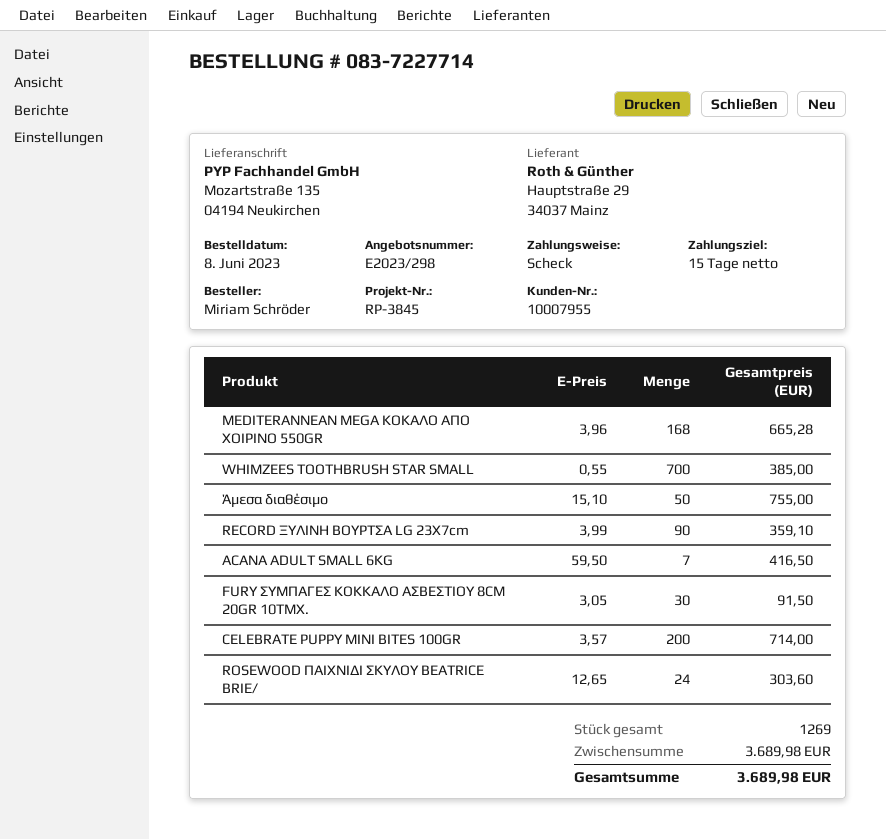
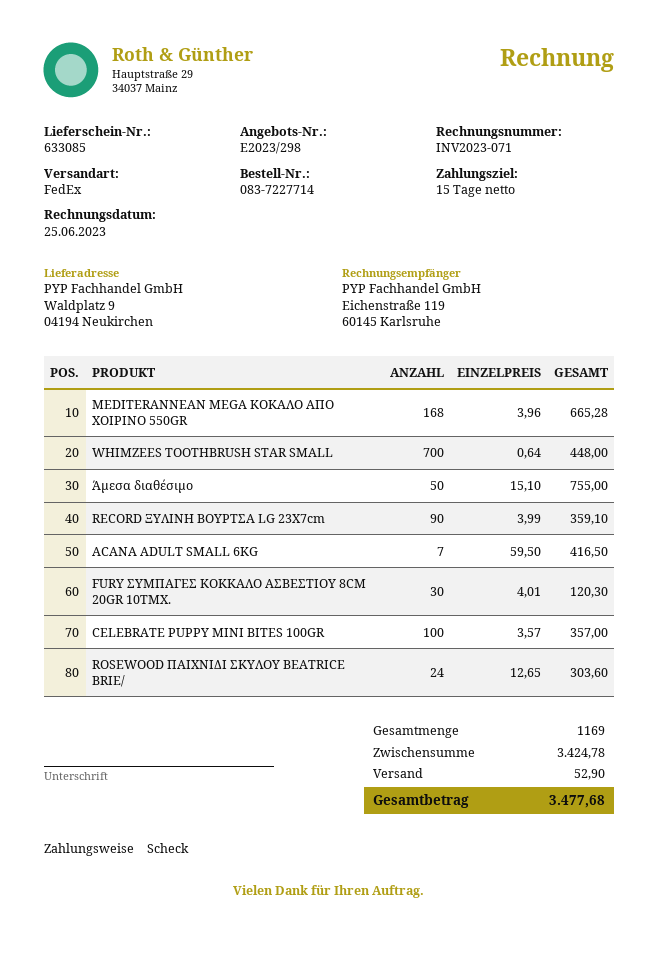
ship to: Mozartstraße 135, 04194 Neukirchen -> Waldplatz 9, 04194 Neukirchen
WHIMZEES TOOTHBRUSH STAR SMALL: 700 x 0.55 = 385.00 -> 700 x 0.64 = 448.00
FURY ΣΥΜΠΑΓΕΣ ΚΟΚΚΑΛΟ ΑΣΒΕΣΤΙΟΥ 8CM 20GR 10ΤΜΧ.: 30 x 3.05 = 91.50 -> 30 x 4.01 = 120.30
CELEBRATE PUPPY MINI BITES 100GR: 200 x 3.57 = 714.00 -> 100 x 3.57 = 357.00
total quantity: 1269 -> 1169
subtotal: 3689.98 -> 3424.78
shipping: none -> 52.90
total: 3689.98 -> 3477.68

